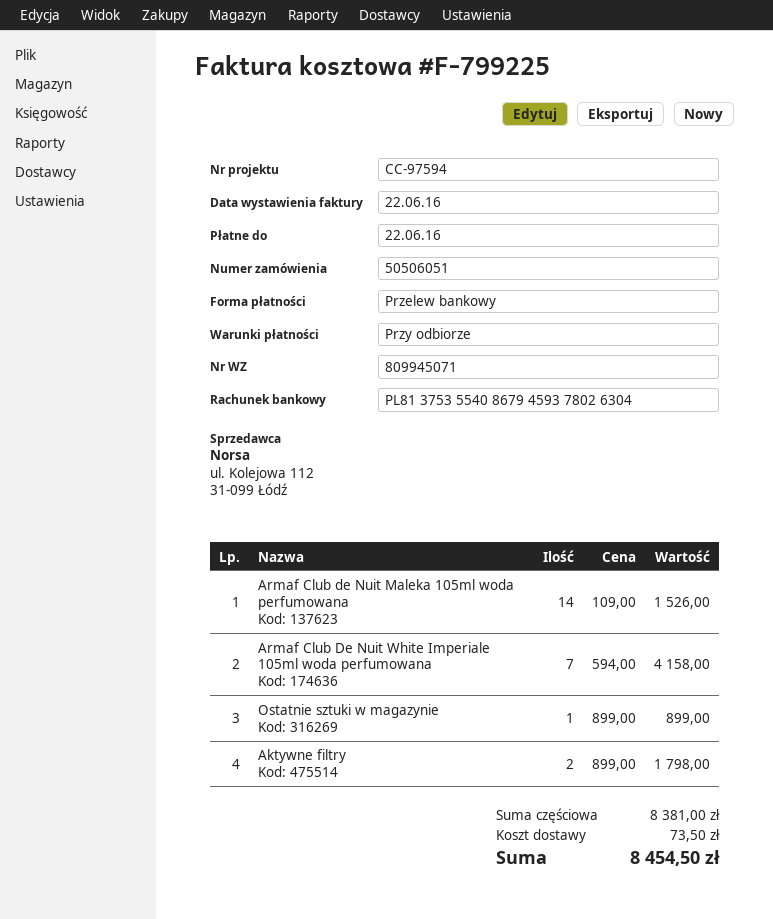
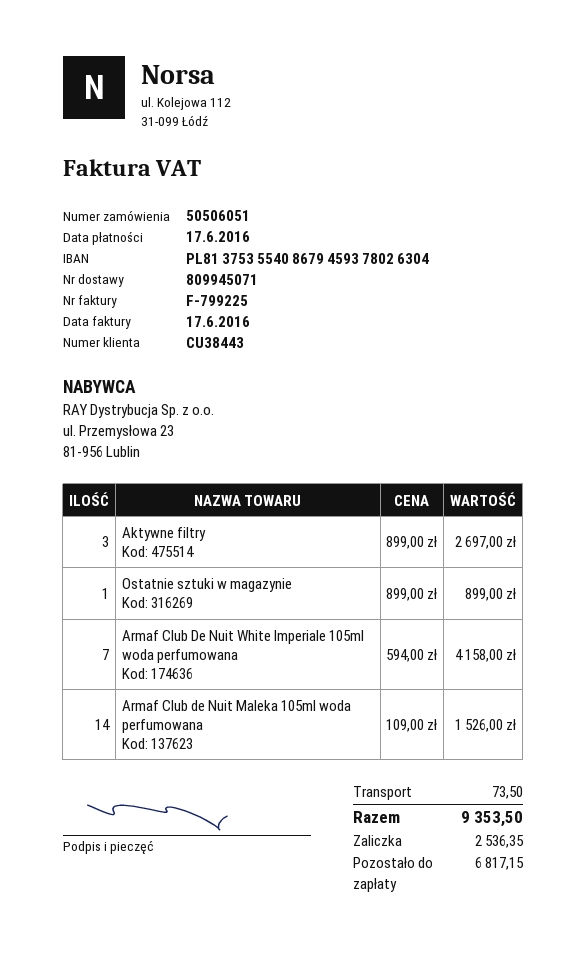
invoice date: 2016-06-22 -> 2016-06-17
due date: 2016-06-22 -> 2016-06-17
Aktywne filtry: 2 x 899.00 = 1798.00 -> 3 x 899.00 = 2697.00
total: 8454.50 -> 9353.50

